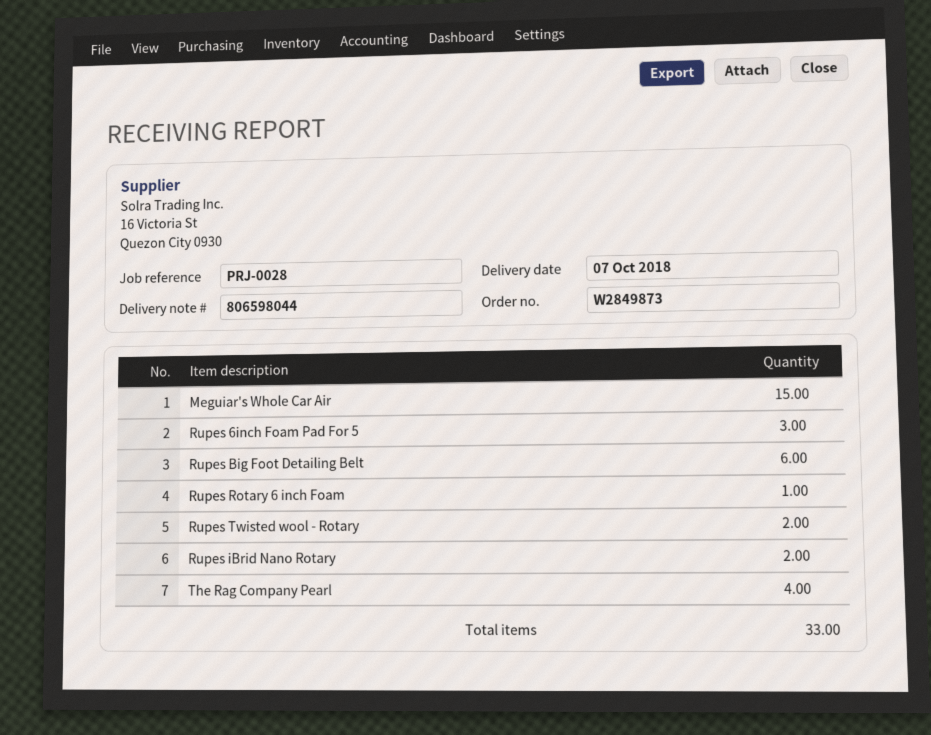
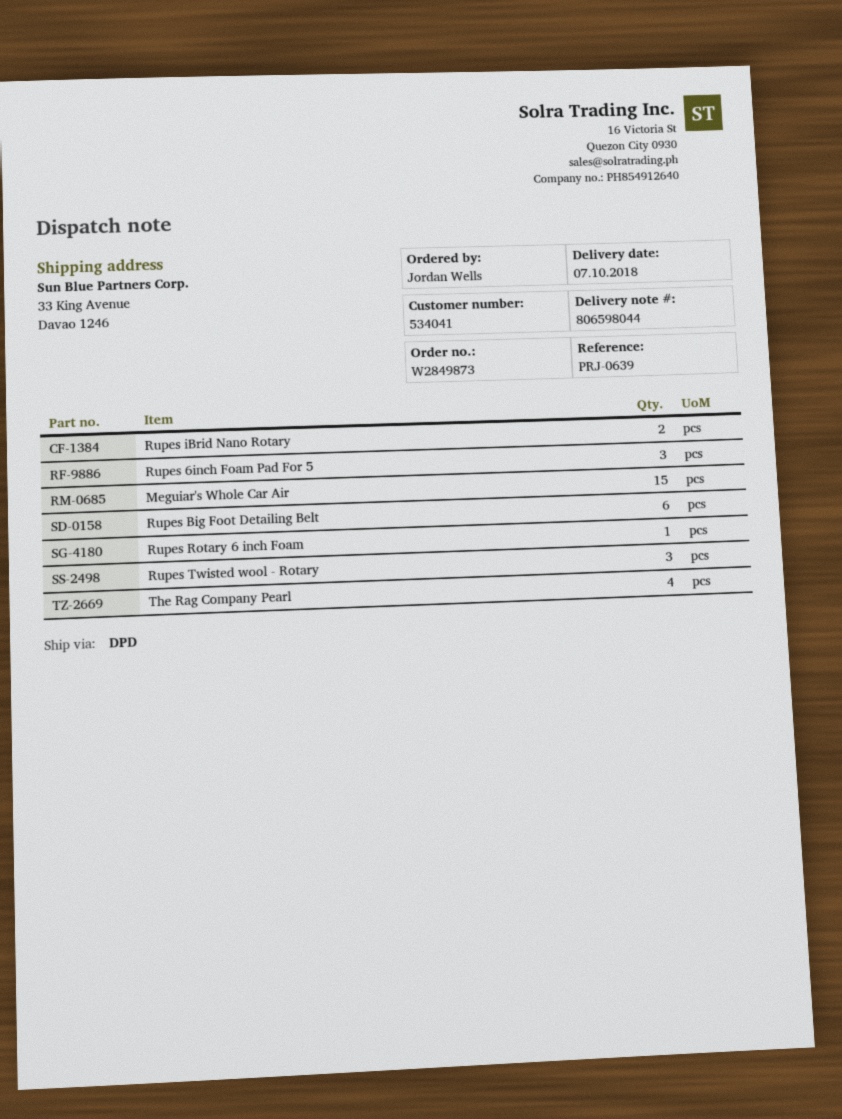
reference: PRJ-0028 -> PRJ-0639
Rupes Twisted wool - Rotary: 2 -> 3

